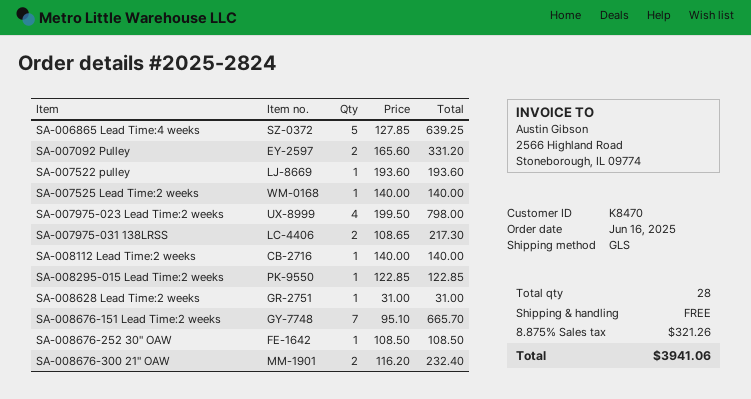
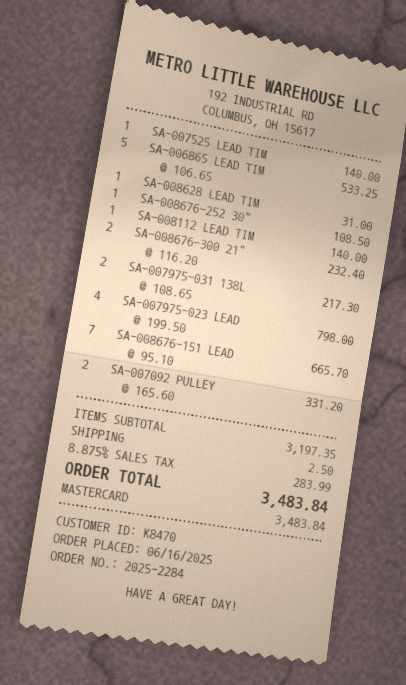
order number: 2025-2824 -> 2025-2284
SA-006865 Lead Time:4 weeks: 5 x 127.85 = 639.25 -> 5 x 106.65 = 533.25
SA-007522 pulley: 1 x 193.60 = 193.60 -> none
SA-008295-015 Lead Time:2 weeks: 1 x 122.85 = 122.85 -> none
shipping: 0.00 -> 2.50
tax: 8.875% = 321.26 -> 8.875% = 283.99
total: 3941.06 -> 3483.84

